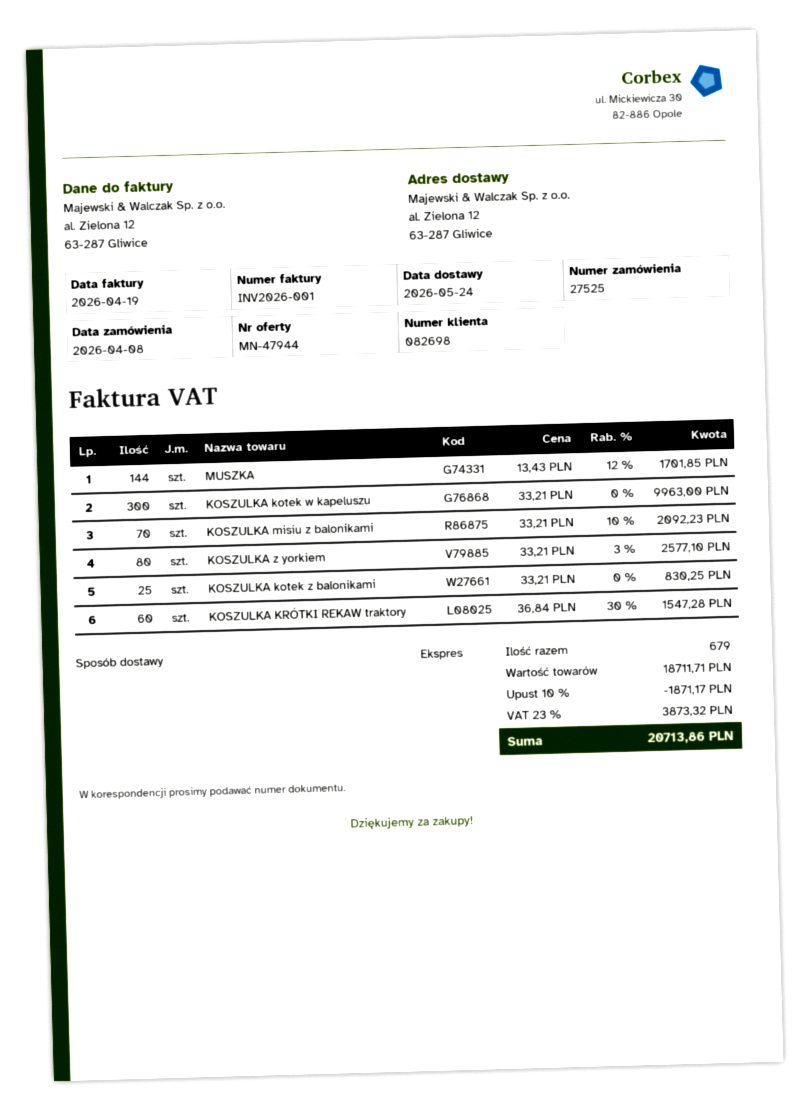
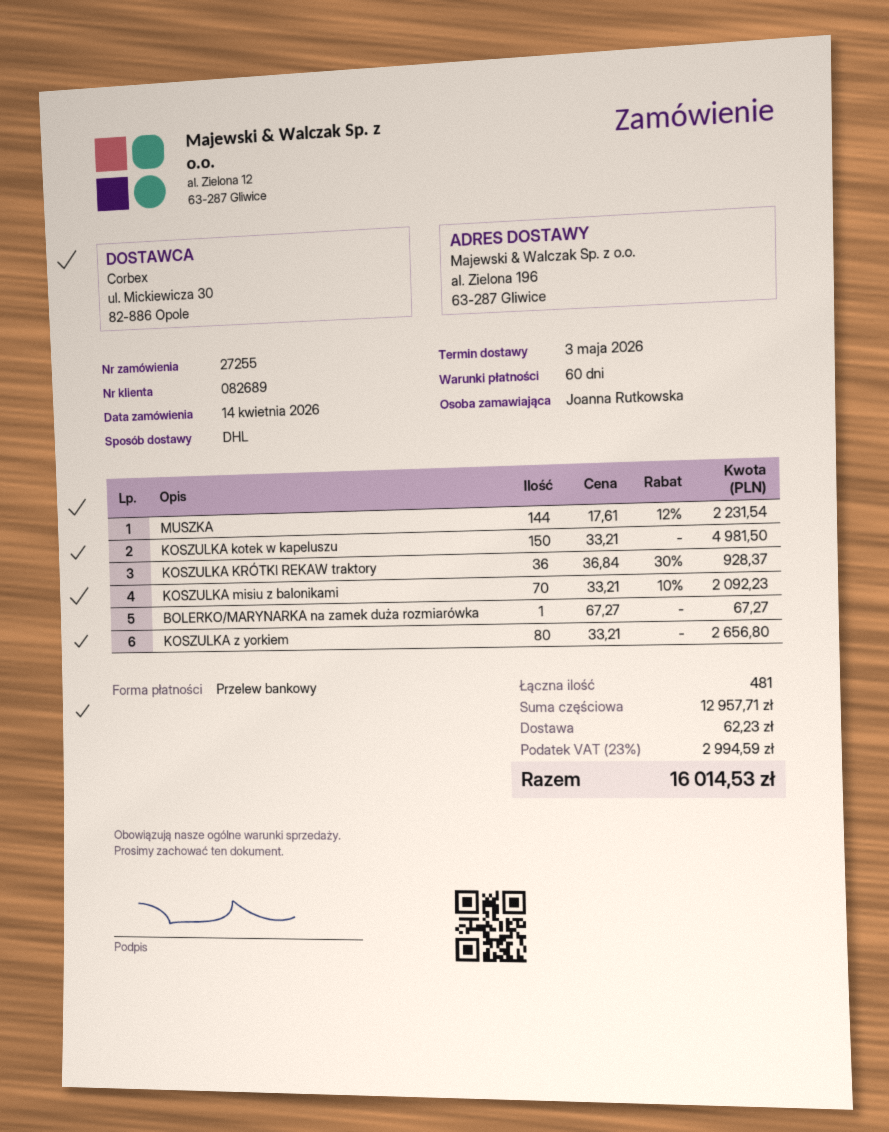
order number: 27525 -> 27255
order date: 2026-04-08 -> 2026-04-14
delivery date: 2026-05-24 -> 2026-05-03
customer number: 082698 -> 082689
shipping method: express -> DHL
ship to: al. Zielona 12, 63-287 Gliwice -> al. Zielona 196, 63-287 Gliwice
MUSZKA: 144 x 13.43 - 12% = 1701.85 -> 144 x 17.61 - 12% = 2231.54
KOSZULKA kotek w kapeluszu: 300 x 33.21 = 9963.00 -> 150 x 33.21 = 4981.50
KOSZULKA z yorkiem: 80 x 33.21 - 3% = 2577.10 -> 80 x 33.21 = 2656.80
KOSZULKA kotek z balonikami: 25 x 33.21 = 830.25 -> none
KOSZULKA KRÓTKI REKAW traktory: 60 x 36.84 - 30% = 1547.28 -> 36 x 36.84 - 30% = 928.37
BOLERKO/MARYNARKA na zamek duża rozmiarówka: none -> 1 x 67.27 = 67.27
total quantity: 679 -> 481
subtotal: 18711.71 -> 12957.71
discount: 10% = 1871.17 -> none
shipping: none -> 62.23
tax: 23% = 3873.32 -> 23% = 2994.59
total: 20713.86 -> 16014.53

